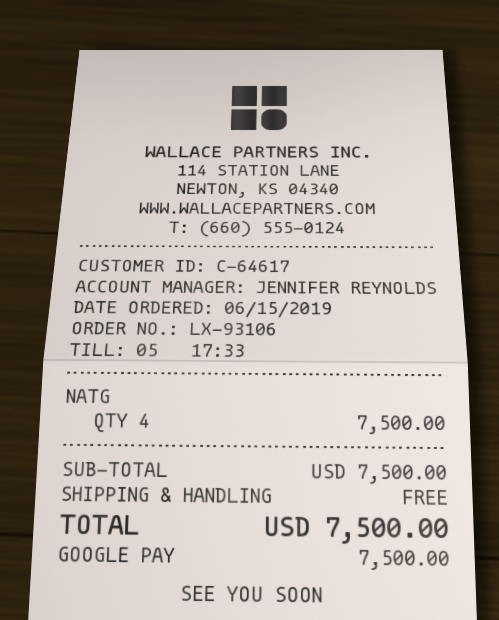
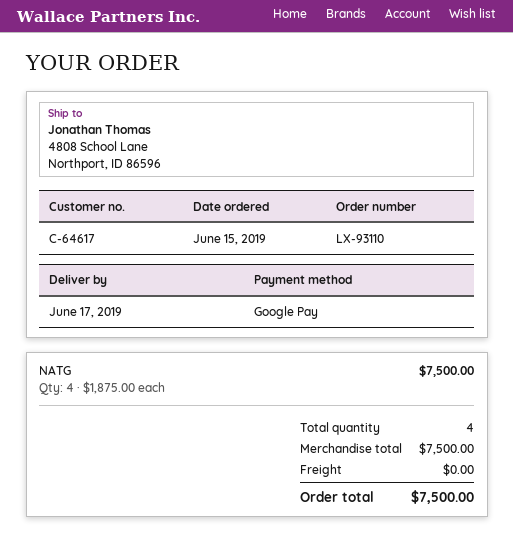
order number: LX-93106 -> LX-93110

